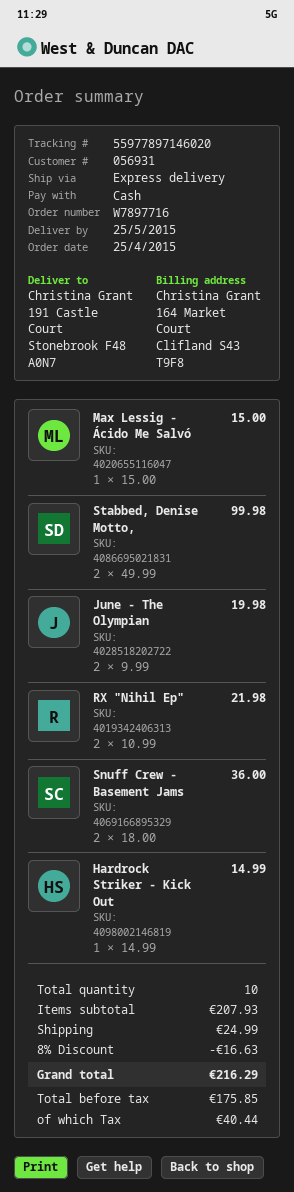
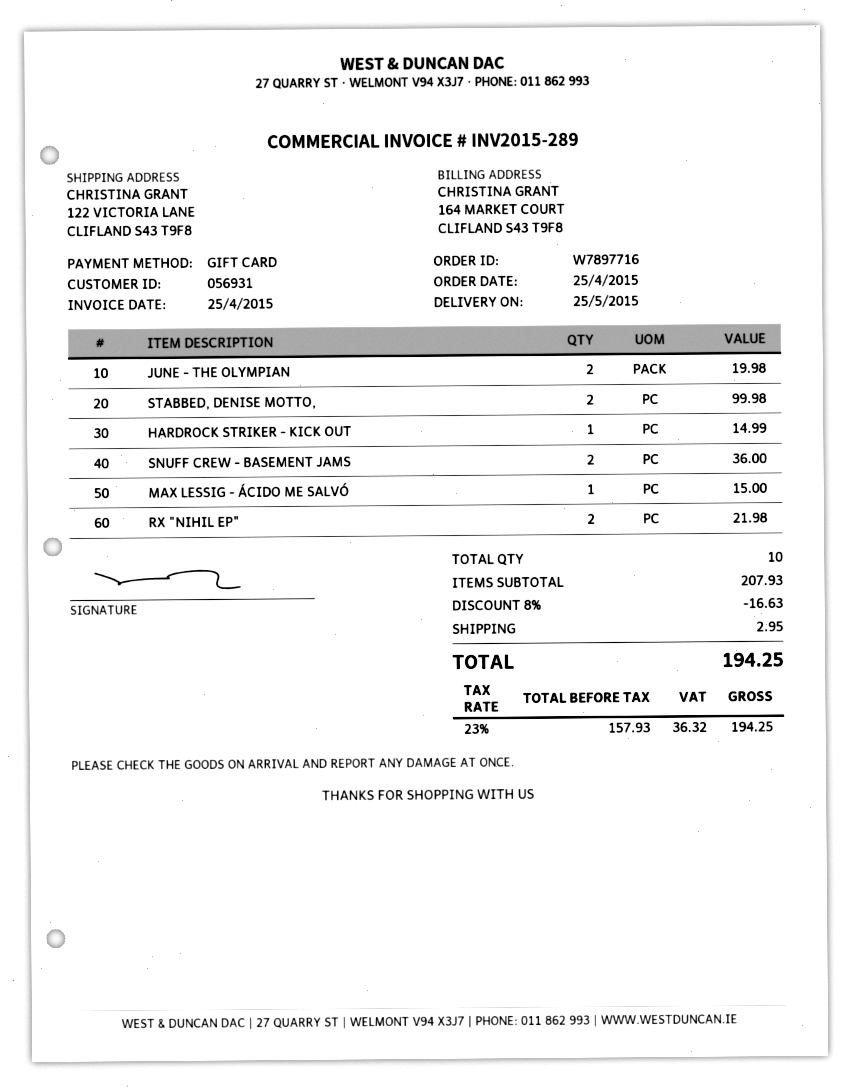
payment method: cash -> gift card
ship to: 191 Castle Court, Stonebrook F48 A0N7 -> 122 VICTORIA LANE, CLIFLAND S43 T9F8
shipping: 24.99 -> 2.95
net: 175.85 -> 157.93
tax: 40.44 -> 36.32
total: 216.29 -> 194.25

